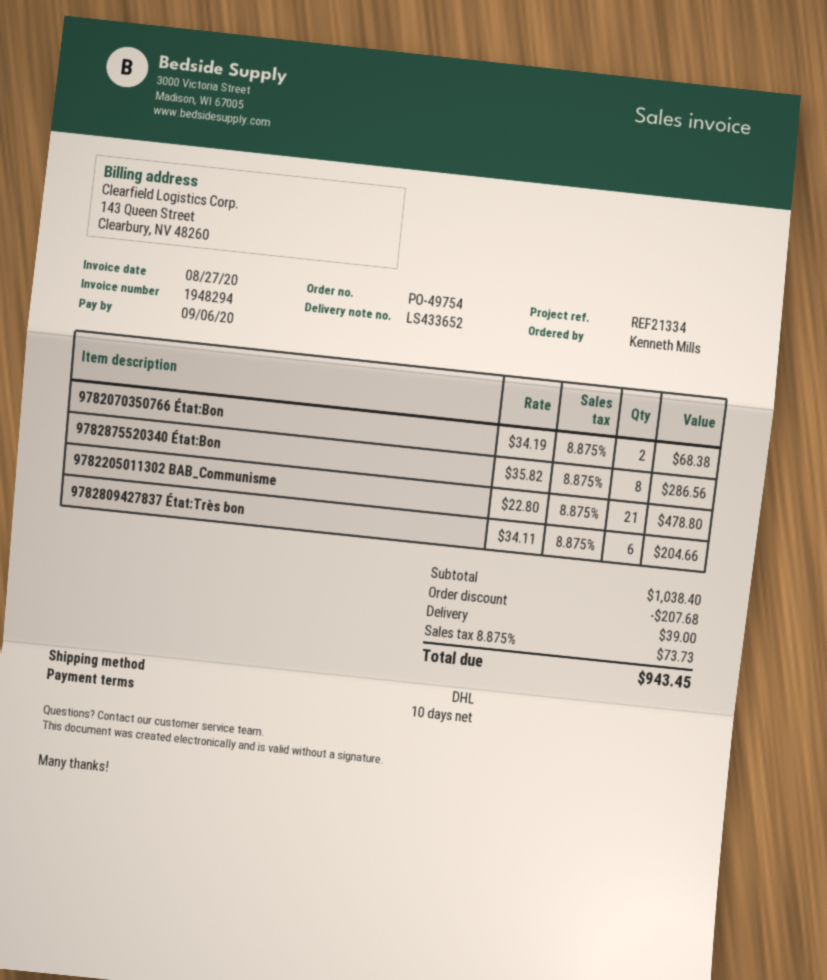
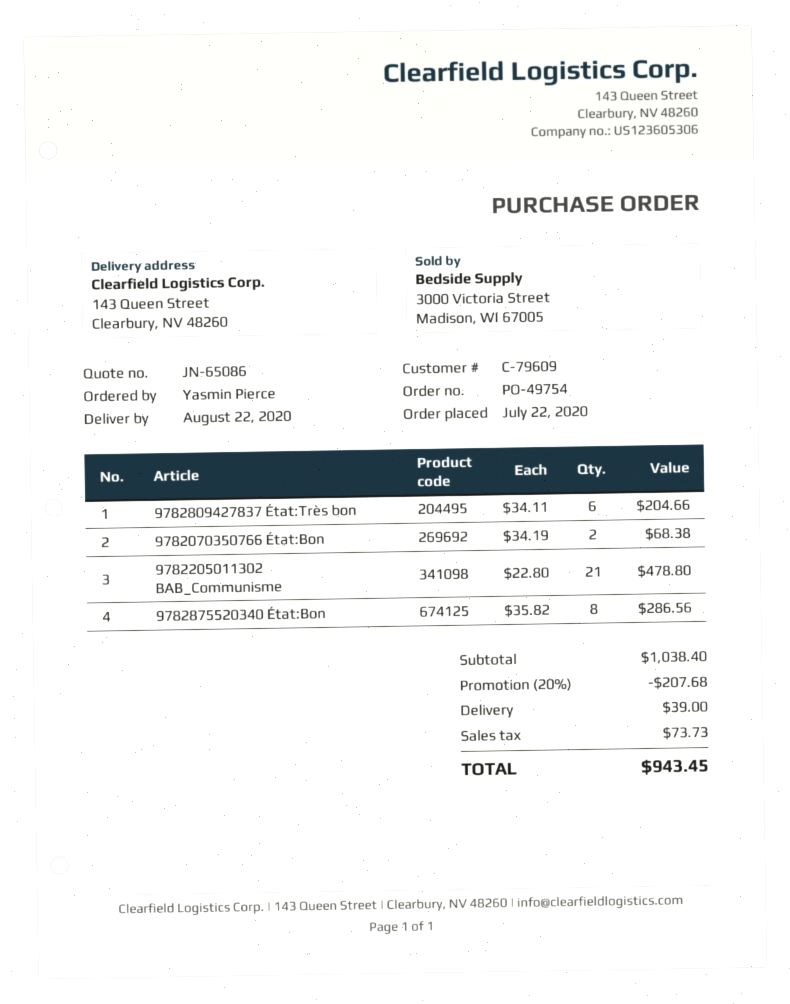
ordered by: Kenneth Mills -> Yasmin Pierce

